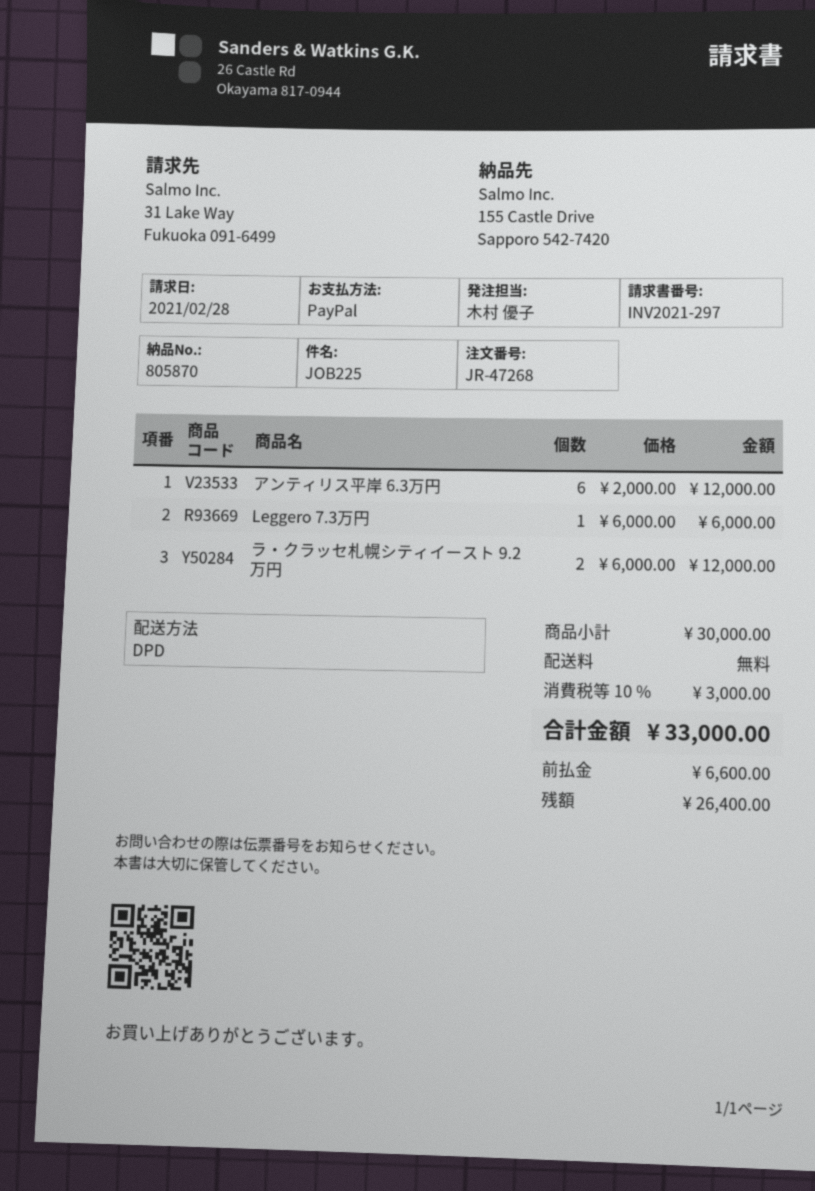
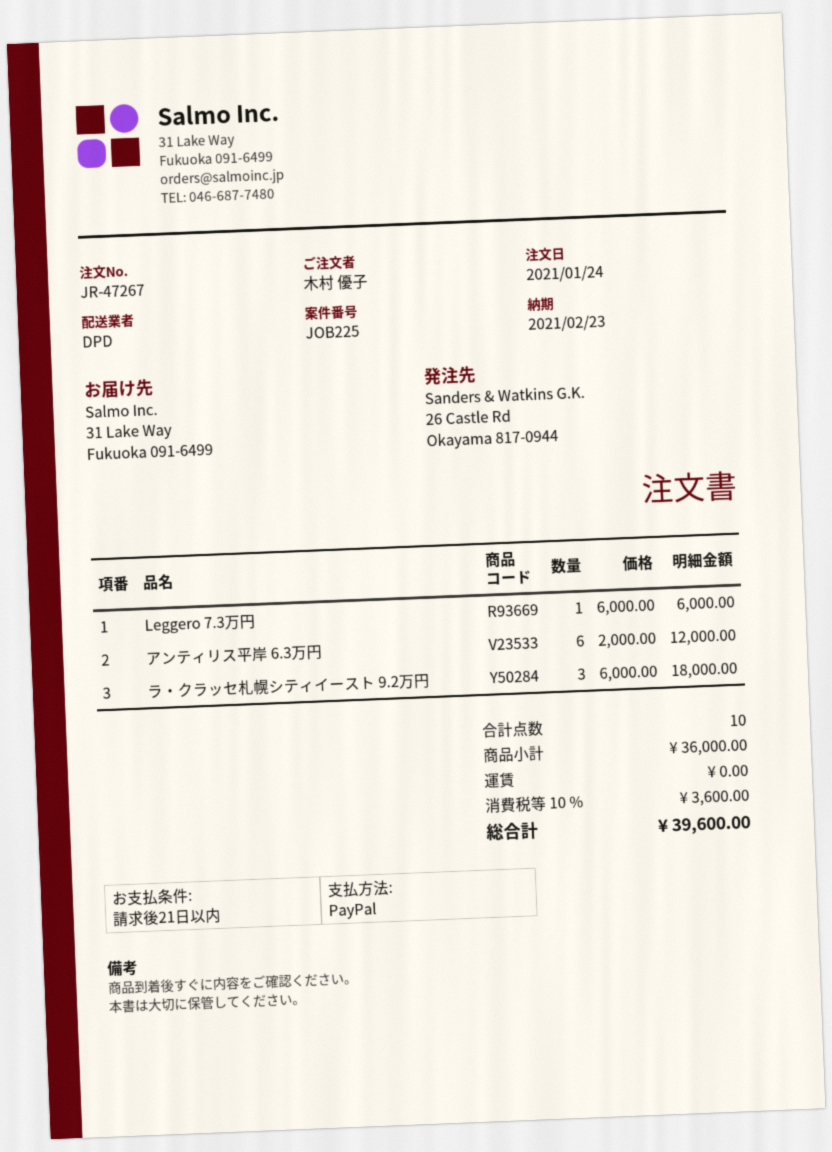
order number: JR-47268 -> JR-47267
ship to: 155 Castle Drive, Sapporo 542-7420 -> 31 Lake Way, Fukuoka 091-6499
ラ・クラッセ札幌シティイースト 9.2万円: 2 x 6000.00 = 12000.00 -> 3 x 6000.00 = 18000.00
subtotal: 30000.00 -> 36000.00
tax: 10% = 3000.00 -> 10% = 3600.00
total: 33000.00 -> 39600.00

